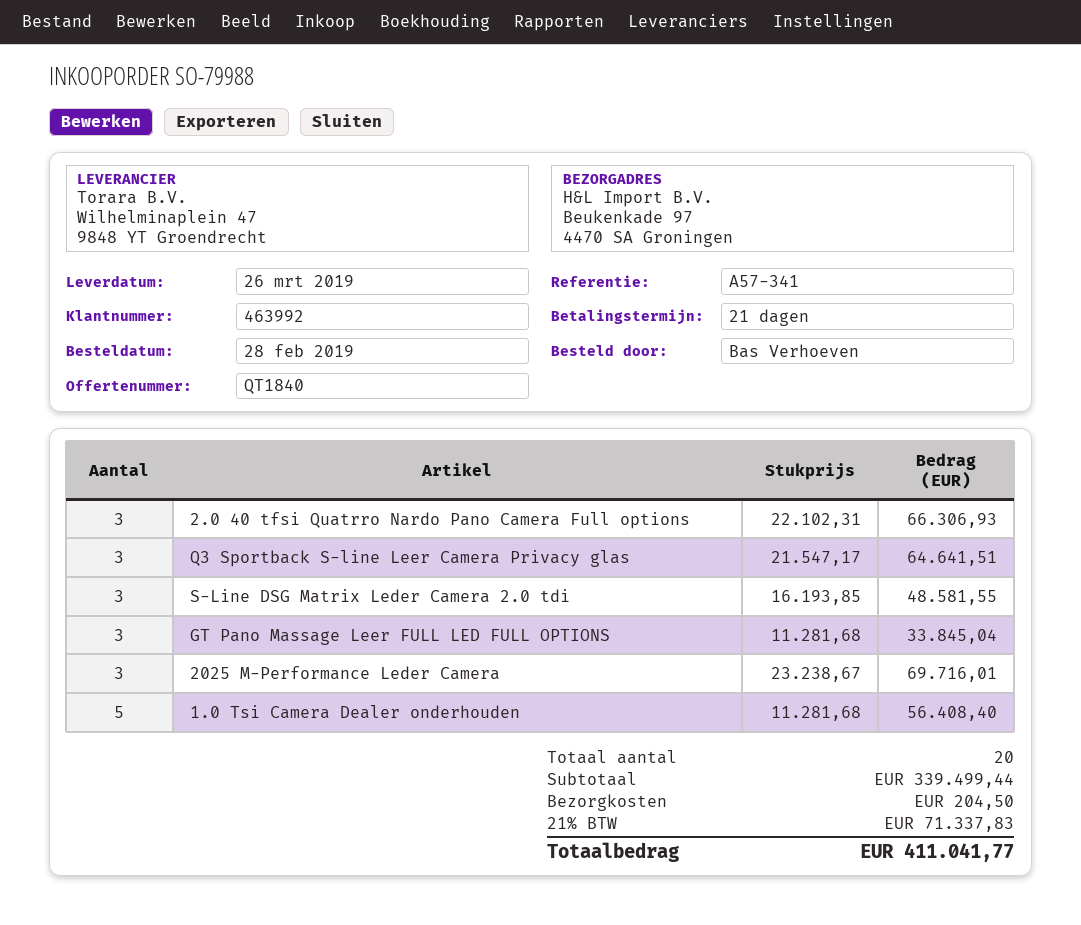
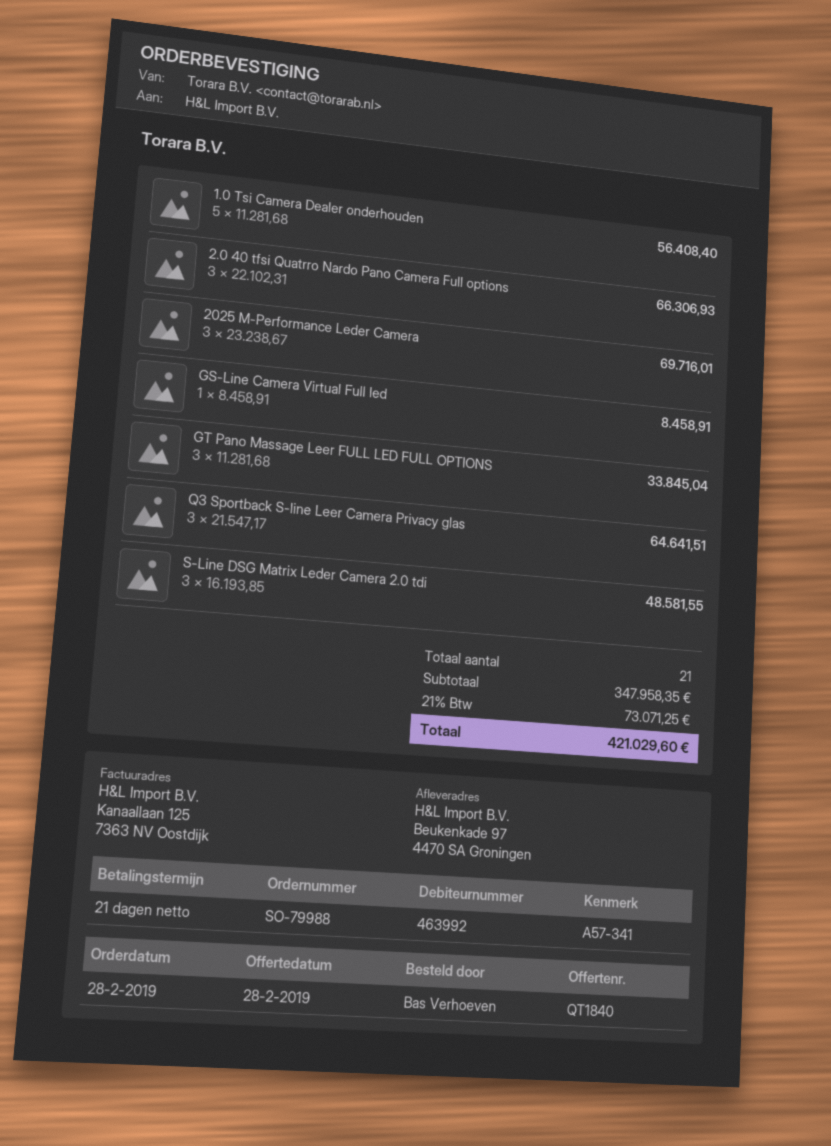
GS-Line Camera Virtual Full led: none -> 1 x 8458.91 = 8458.91
total quantity: 20 -> 21
subtotal: 339499.44 -> 347958.35
shipping: 204.50 -> none
tax: 21% = 71337.83 -> 21% = 73071.25
total: 411041.77 -> 421029.60

